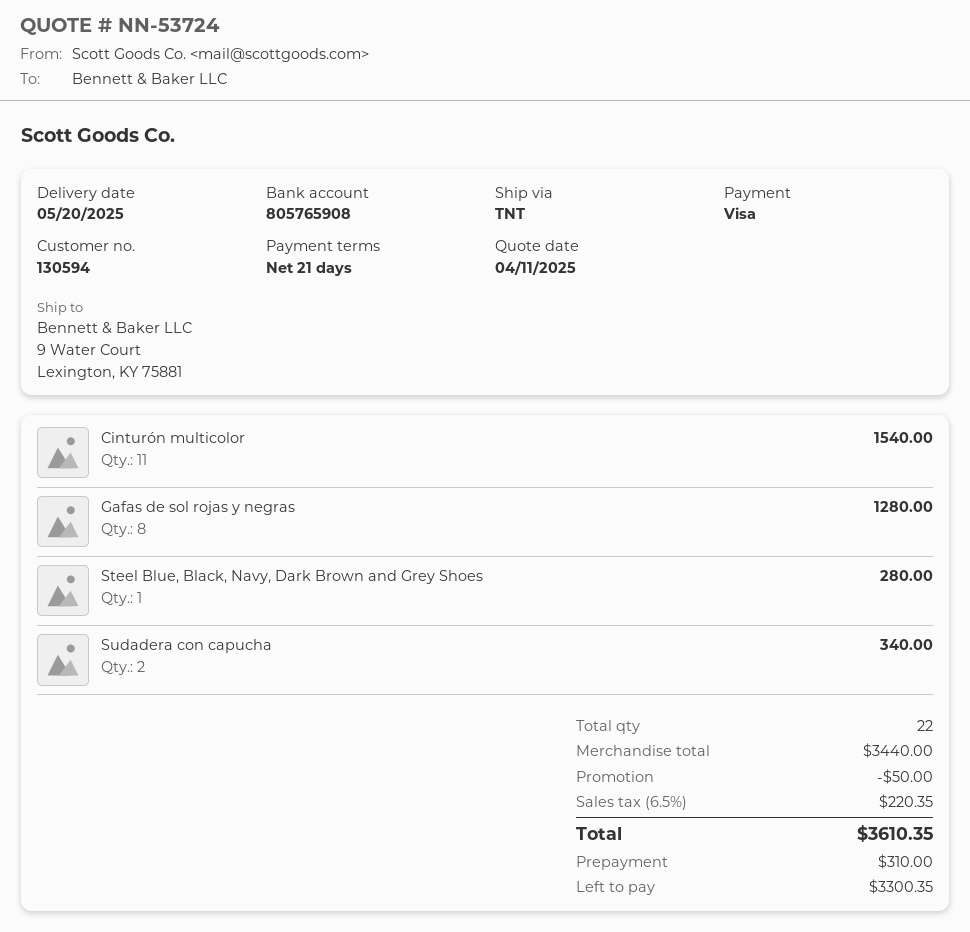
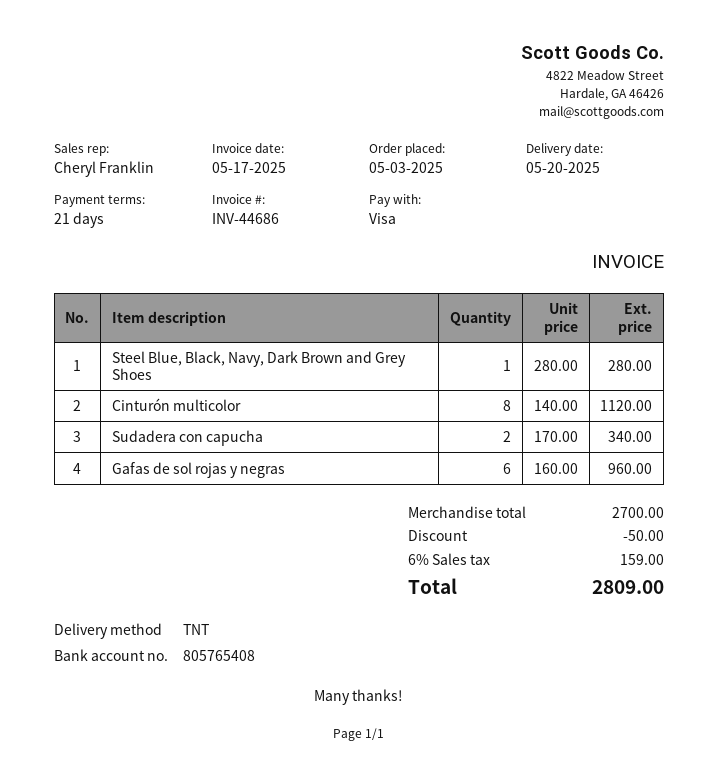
bank account: 805765908 -> 805765408
Cinturón multicolor: 11 for 1540.00 -> 8 for 1120.00
Gafas de sol rojas y negras: 8 for 1280.00 -> 6 for 960.00
subtotal: 3440.00 -> 2700.00
tax: 6.5% = 220.35 -> 6% = 159.00
total: 3610.35 -> 2809.00

